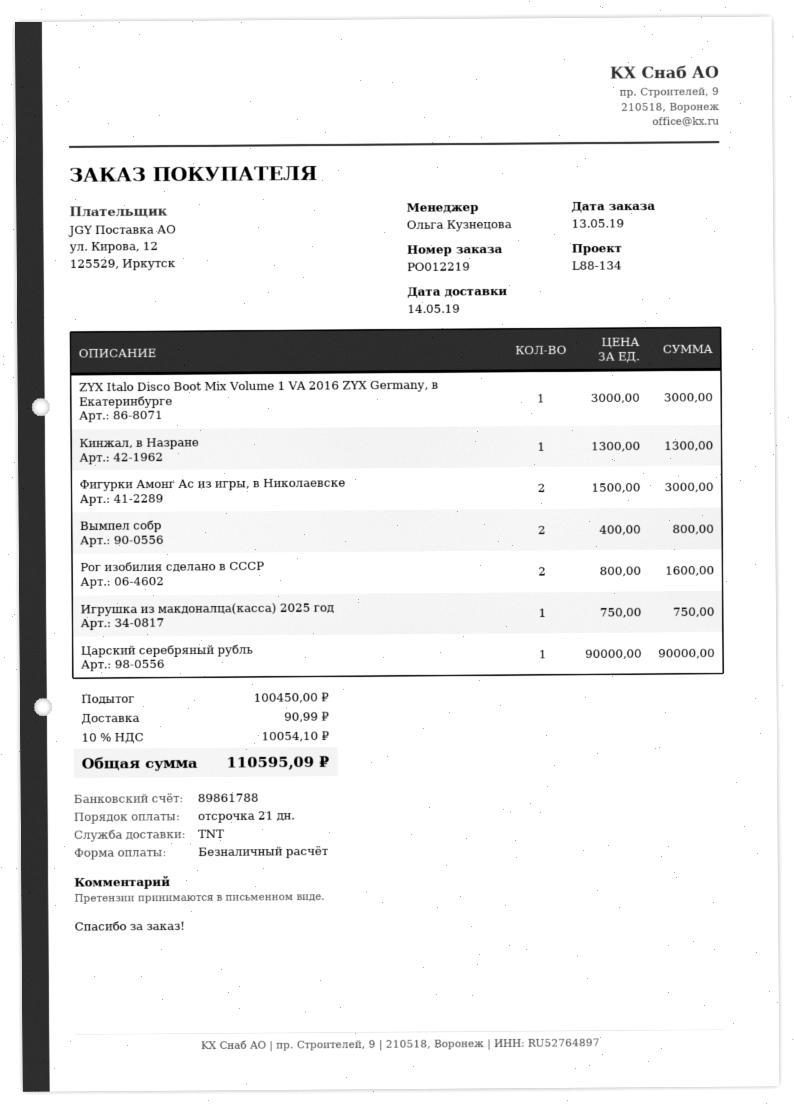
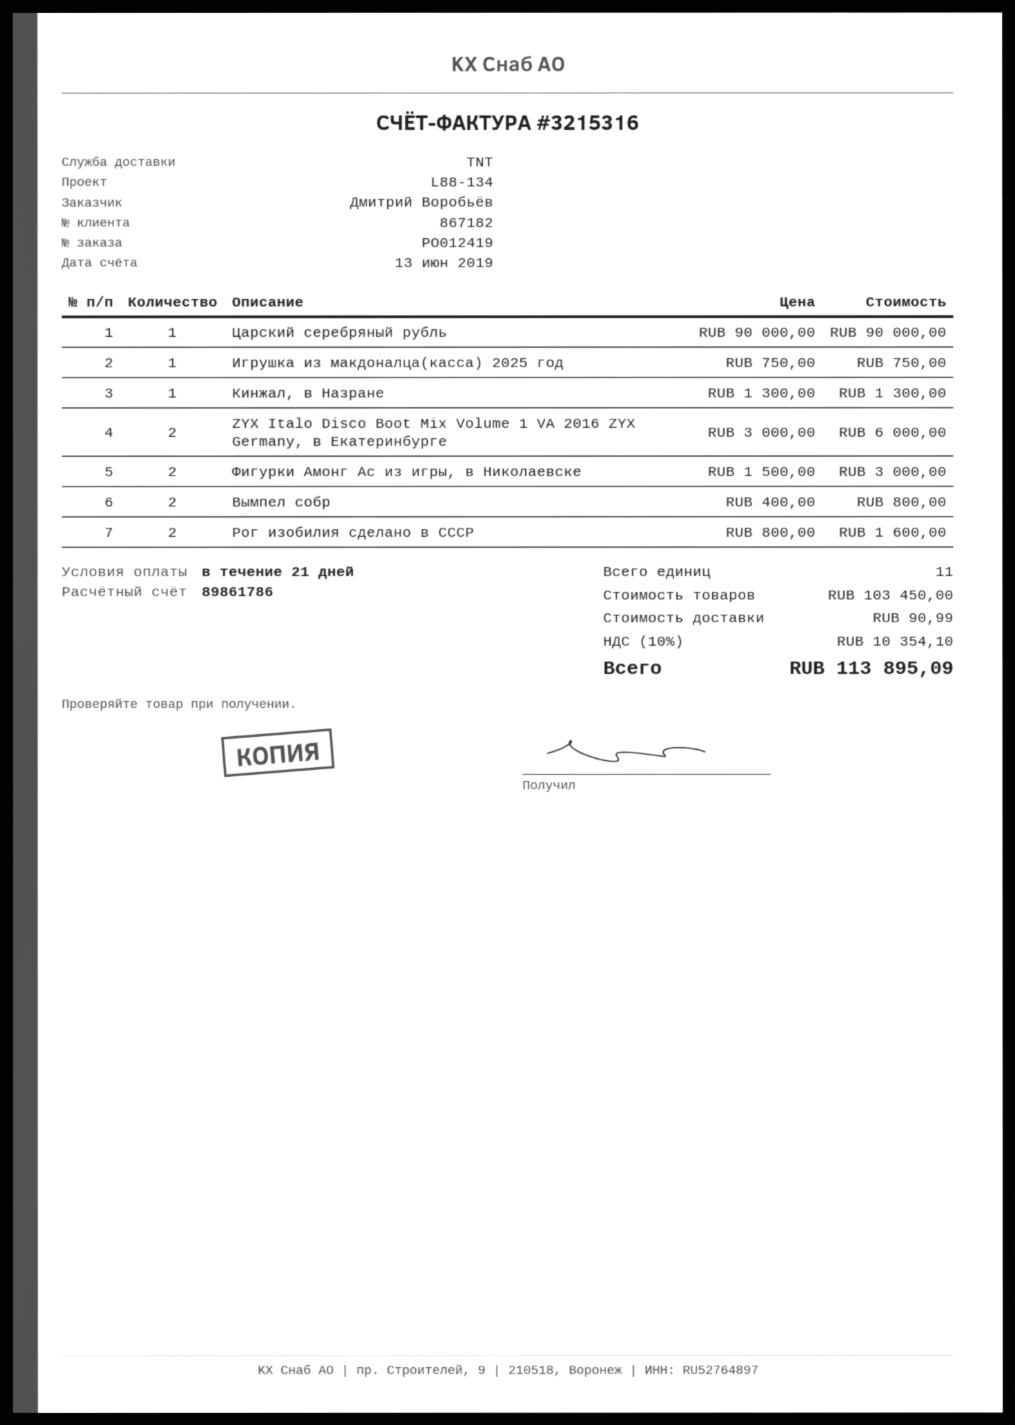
order number: PO012219 -> PO012419
bank account: 89861788 -> 89861786
ZYX Italo Disco Boot Mix Volume 1 VA 2016 ZYX Germany, в Екатеринбурге: 1 x 3000.00 = 3000.00 -> 2 x 3000.00 = 6000.00
subtotal: 100450.00 -> 103450.00
tax: 10% = 10054.10 -> 10% = 10354.10
total: 110595.09 -> 113895.09

